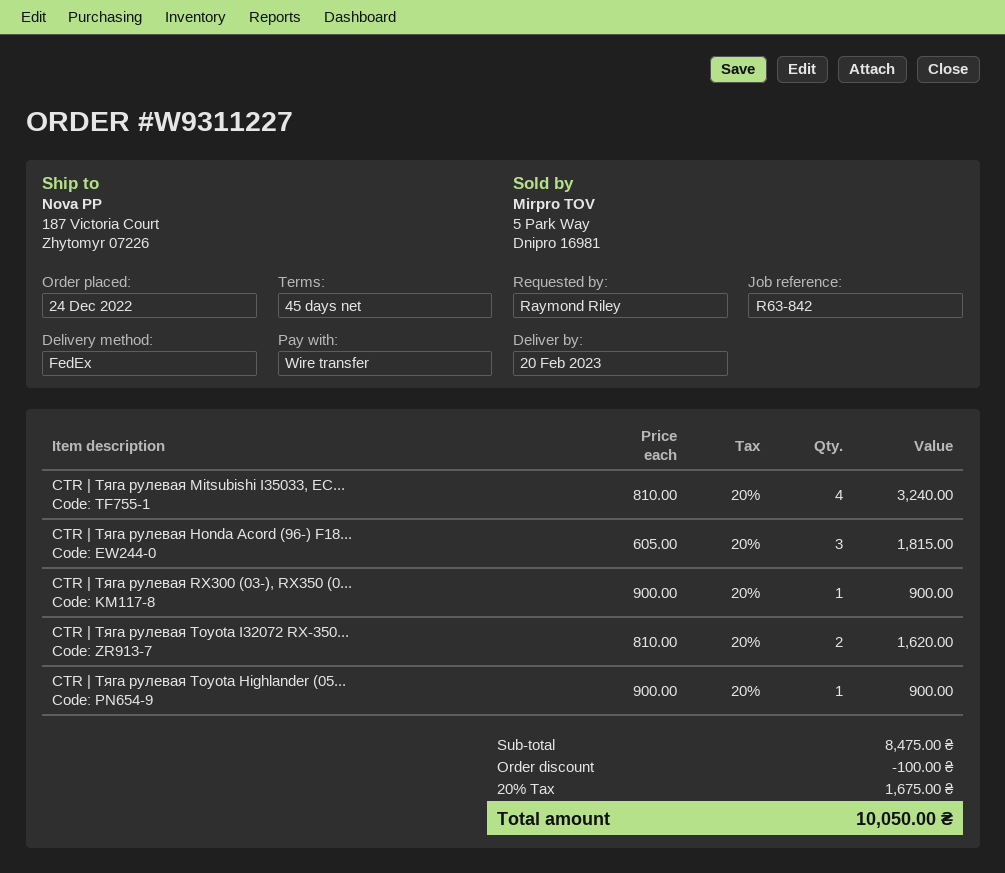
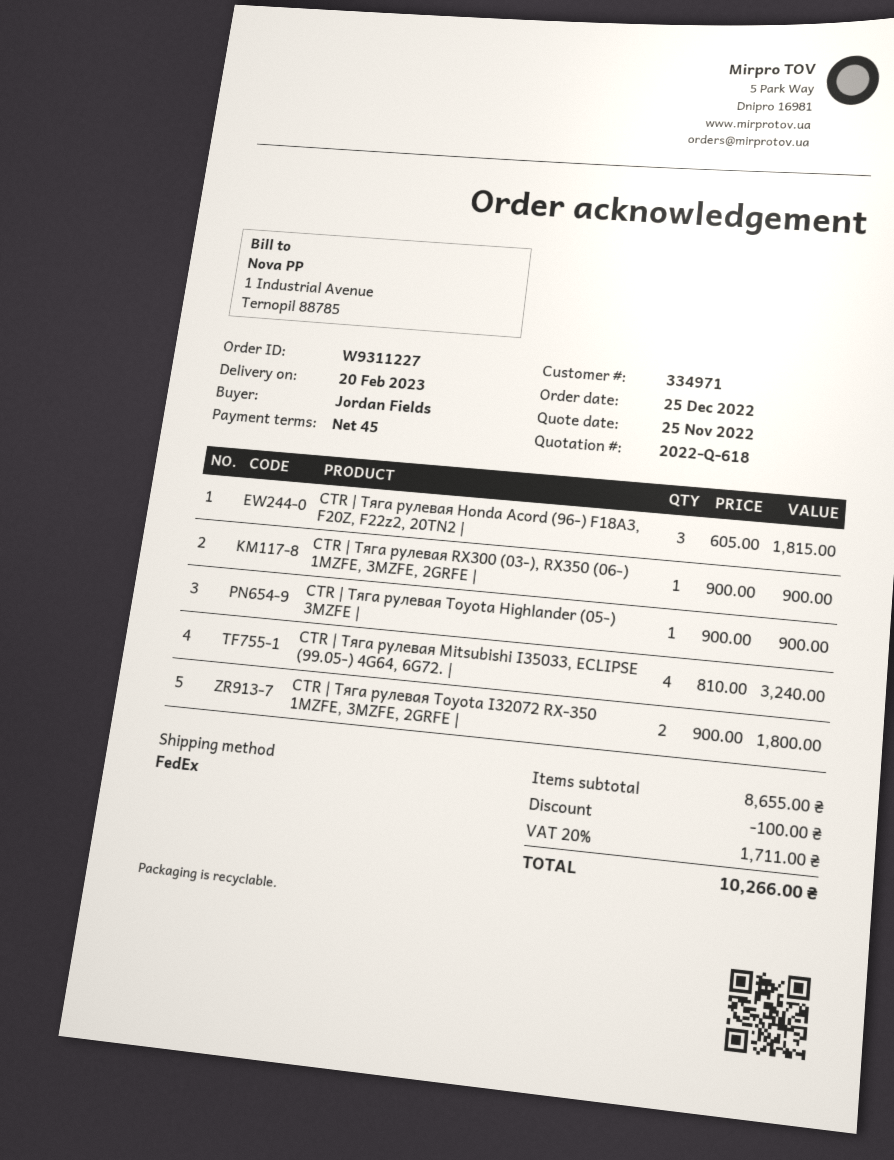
order date: 2022-12-24 -> 2022-12-25
ordered by: Raymond Riley -> Jordan Fields
CTR | Тяга рулевая Toyota I32072 RX-350...: 2 x 810.00 = 1620.00 -> 2 x 900.00 = 1800.00
subtotal: 8475.00 -> 8655.00
tax: 20% = 1675.00 -> 20% = 1711.00
total: 10050.00 -> 10266.00

